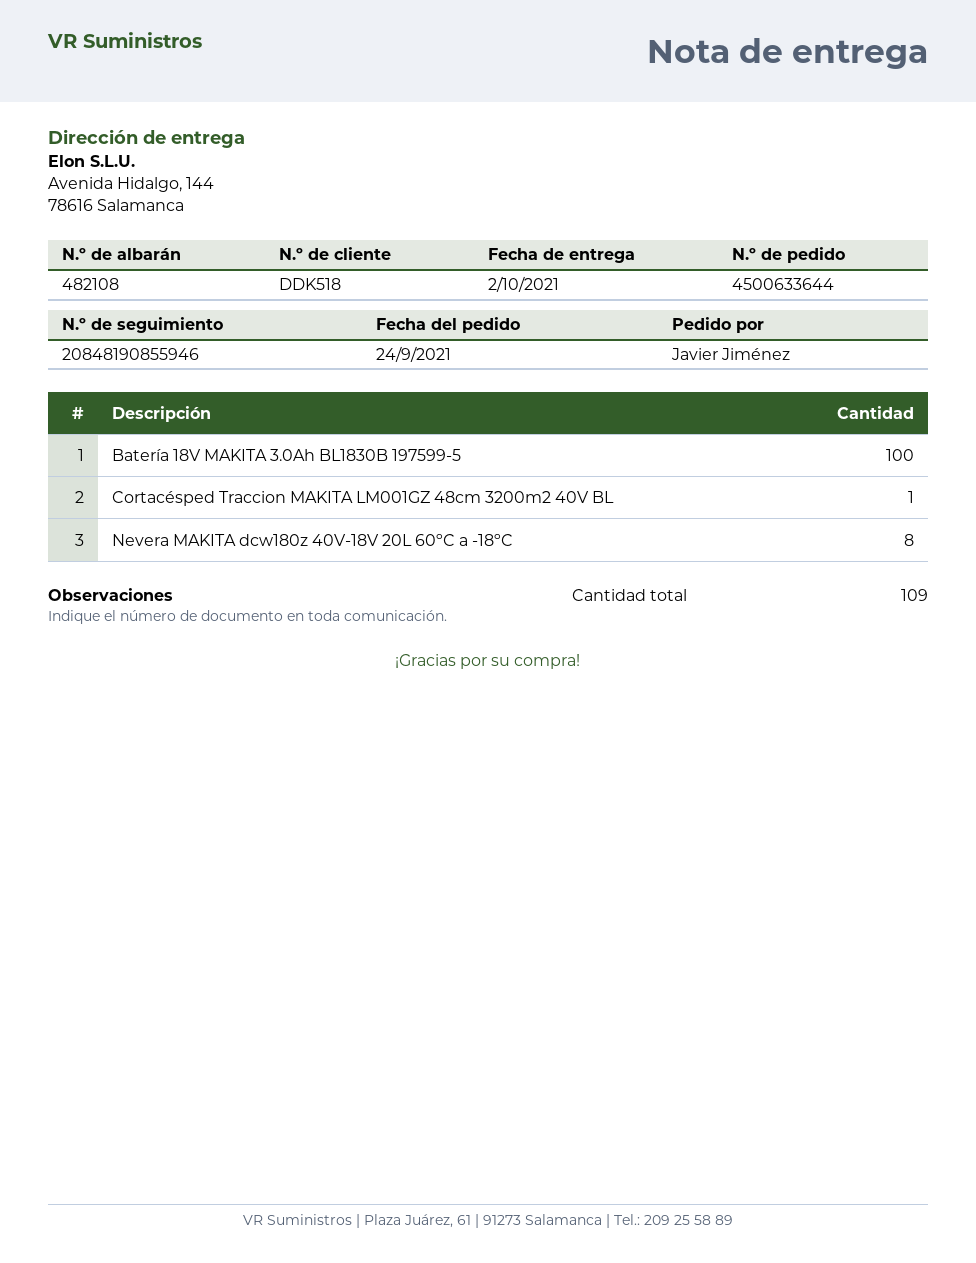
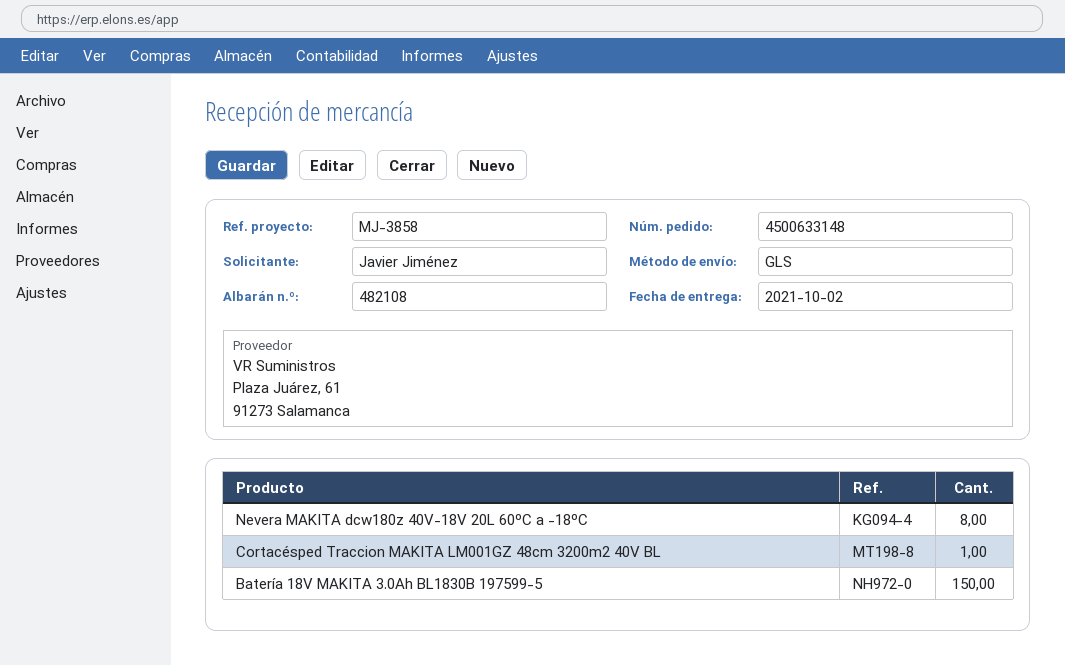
order number: 4500633644 -> 4500633148
Batería 18V MAKITA 3.0Ah BL1830B 197599-5: 100 -> 150

